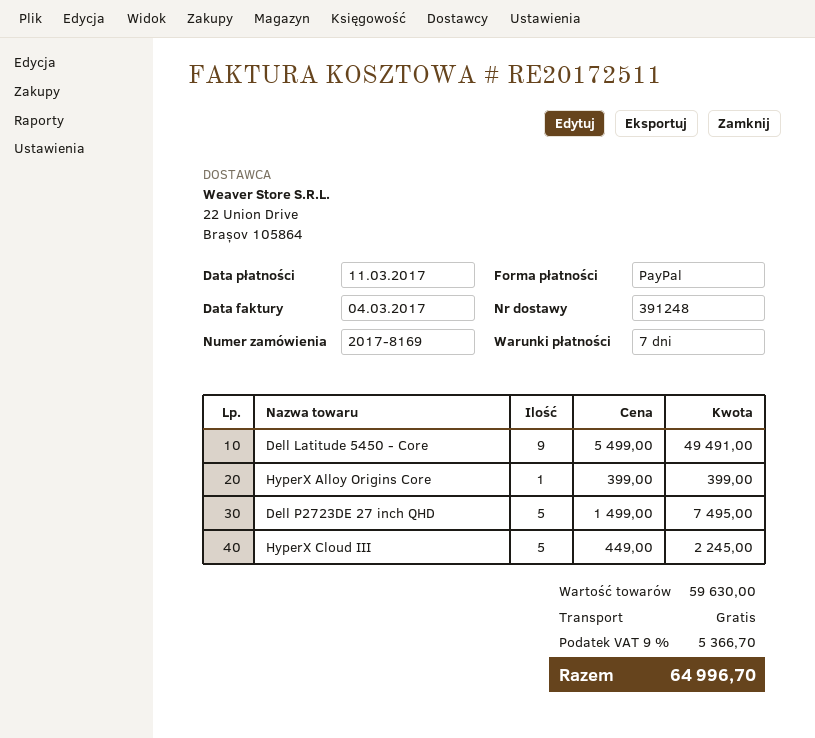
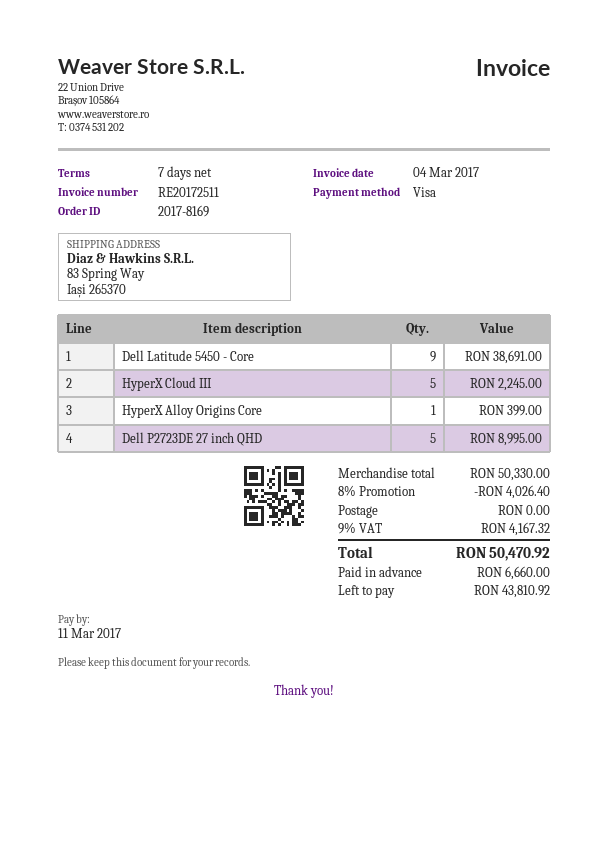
payment method: PayPal -> Visa
Dell Latitude 5450 - Core: 9 for 49491.00 -> 9 for 38691.00
Dell P2723DE 27 inch QHD: 5 for 7495.00 -> 5 for 8995.00
subtotal: 59630.00 -> 50330.00
discount: none -> 8% = 4026.40
tax: 9% = 5366.70 -> 9% = 4167.32
total: 64996.70 -> 50470.92

